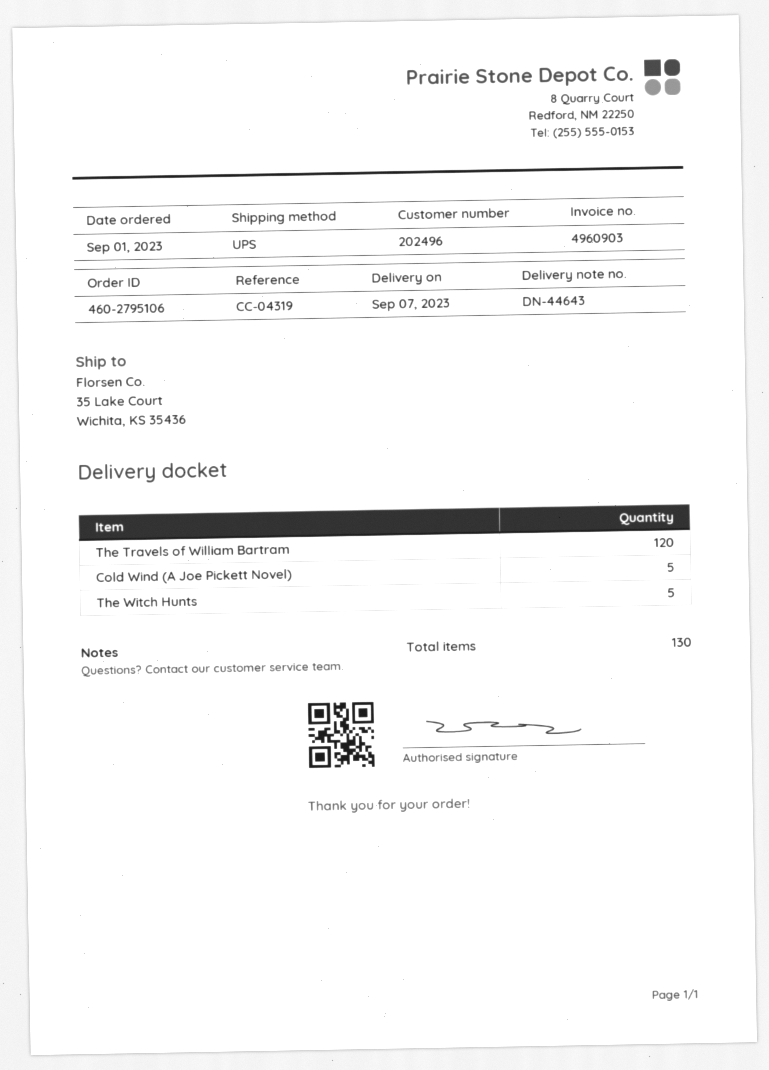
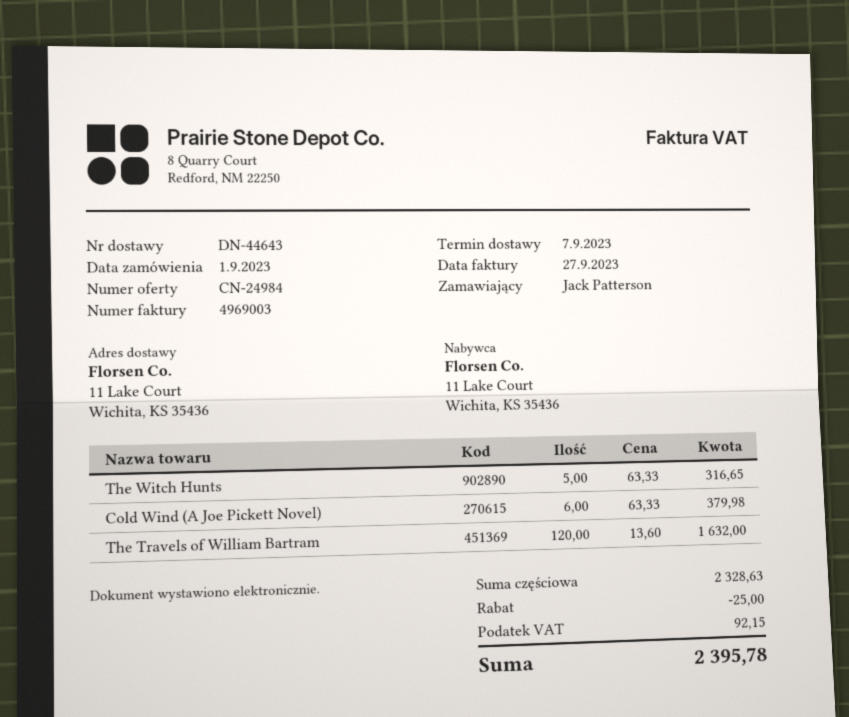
invoice number: 4960903 -> 4969003
ship to: 35 Lake Court, Wichita, KS 35436 -> 11 Lake Court, Wichita, KS 35436
Cold Wind (A Joe Pickett Novel): 5 -> 6

